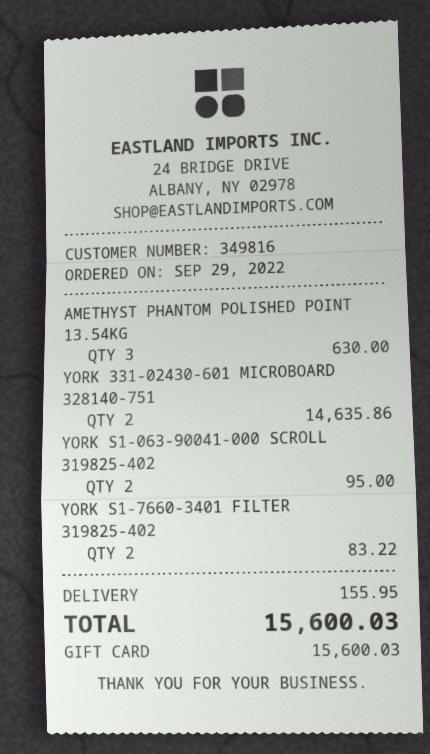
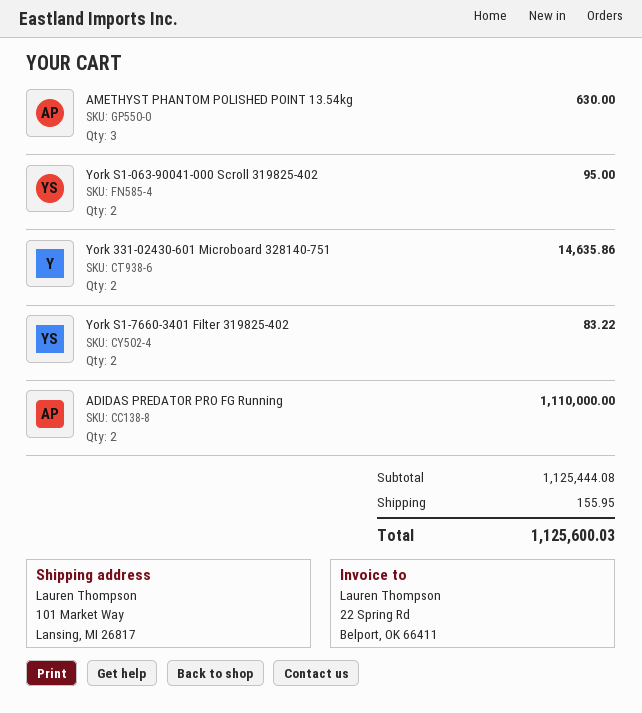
ADIDAS PREDATOR PRO FG Running: none -> 2 for 1110000.00
total: 15600.03 -> 1125600.03

